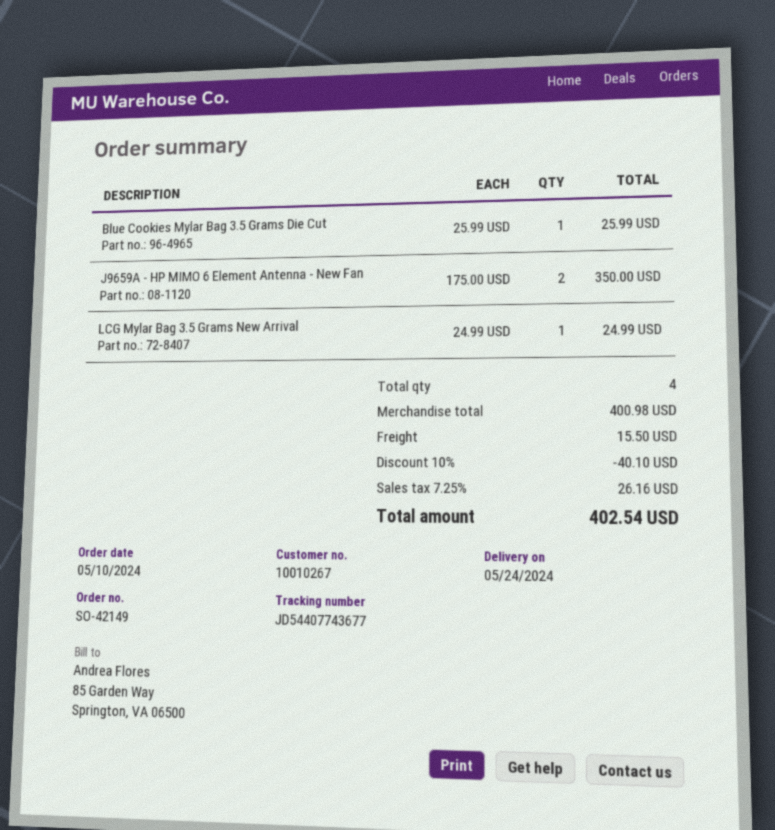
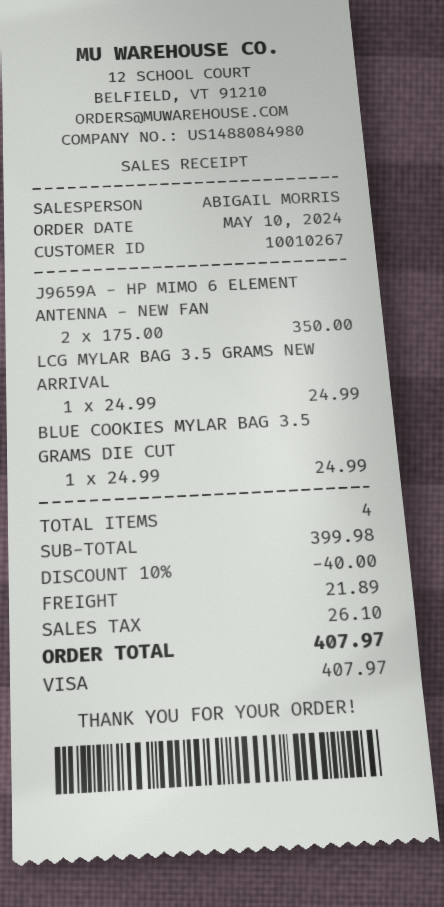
Blue Cookies Mylar Bag 3.5 Grams Die Cut: 1 x 25.99 = 25.99 -> 1 x 24.99 = 24.99
subtotal: 400.98 -> 399.98
discount: 10% = 40.10 -> 10% = 40.00
shipping: 15.50 -> 21.89
tax: 26.16 -> 26.10
total: 402.54 -> 407.97

